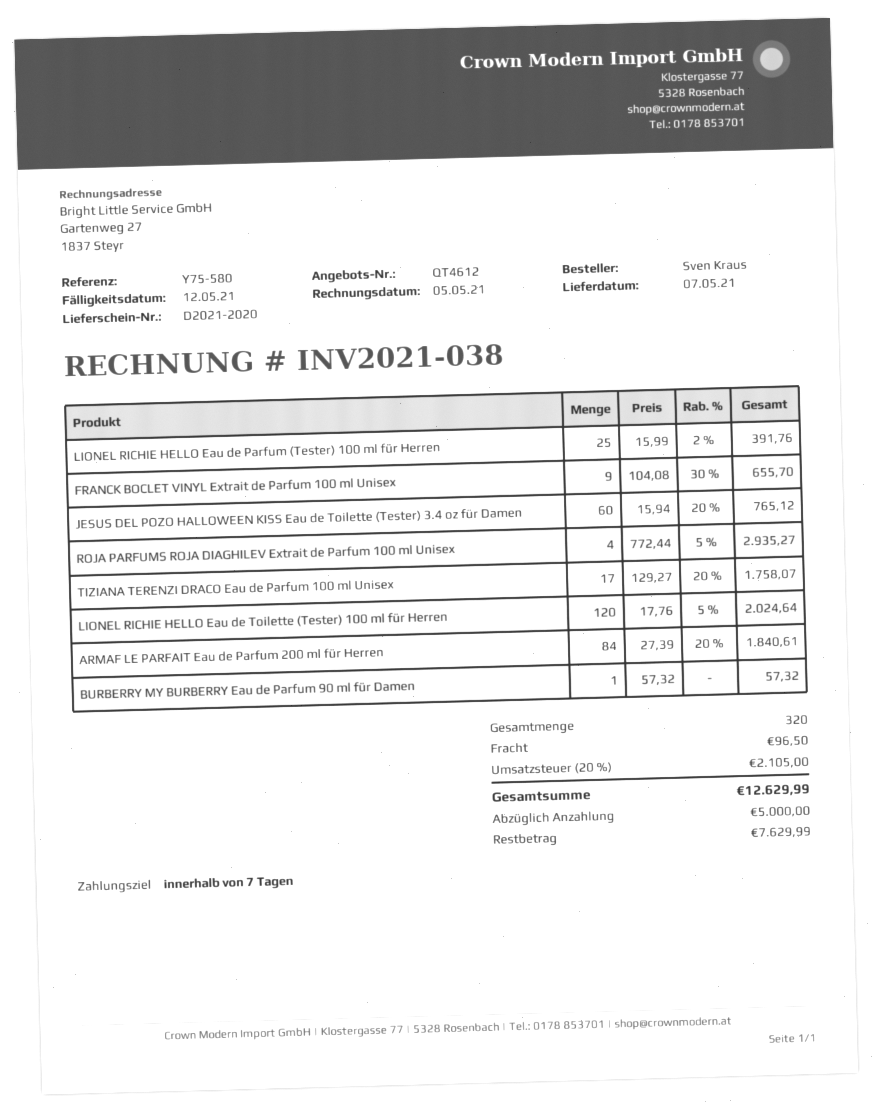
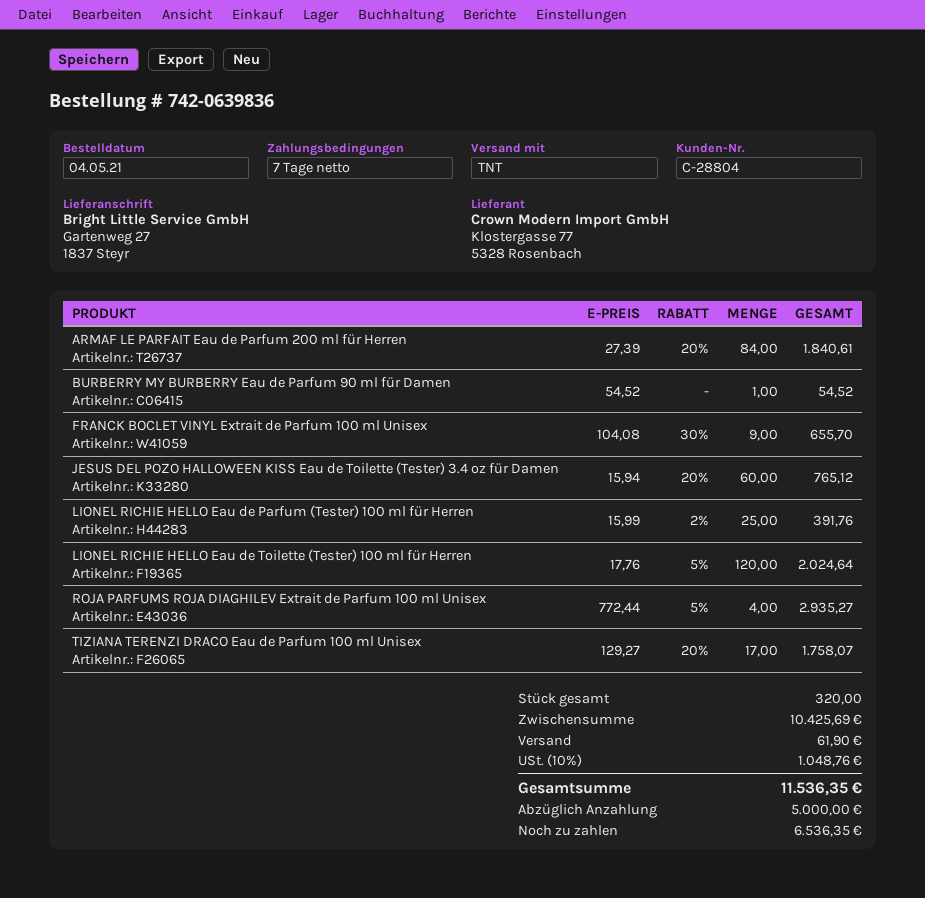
BURBERRY MY BURBERRY Eau de Parfum 90 ml für Damen: 1 x 57.32 = 57.32 -> 1 x 54.52 = 54.52
shipping: 96.50 -> 61.90
tax: 20% = 2105.00 -> 10% = 1048.76
total: 12629.99 -> 11536.35
balance: 7629.99 -> 6536.35

